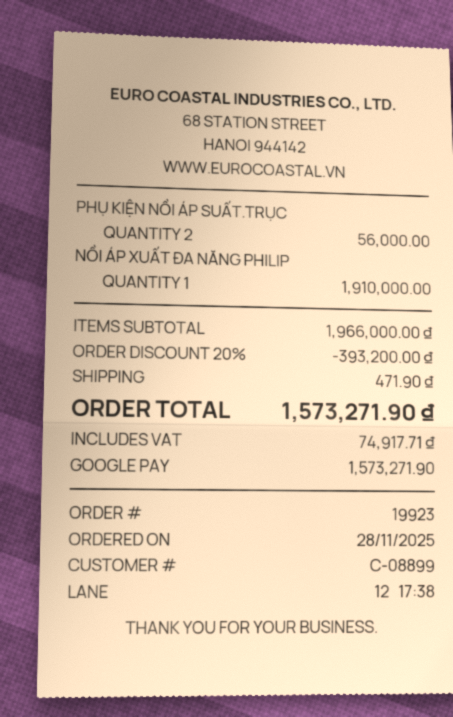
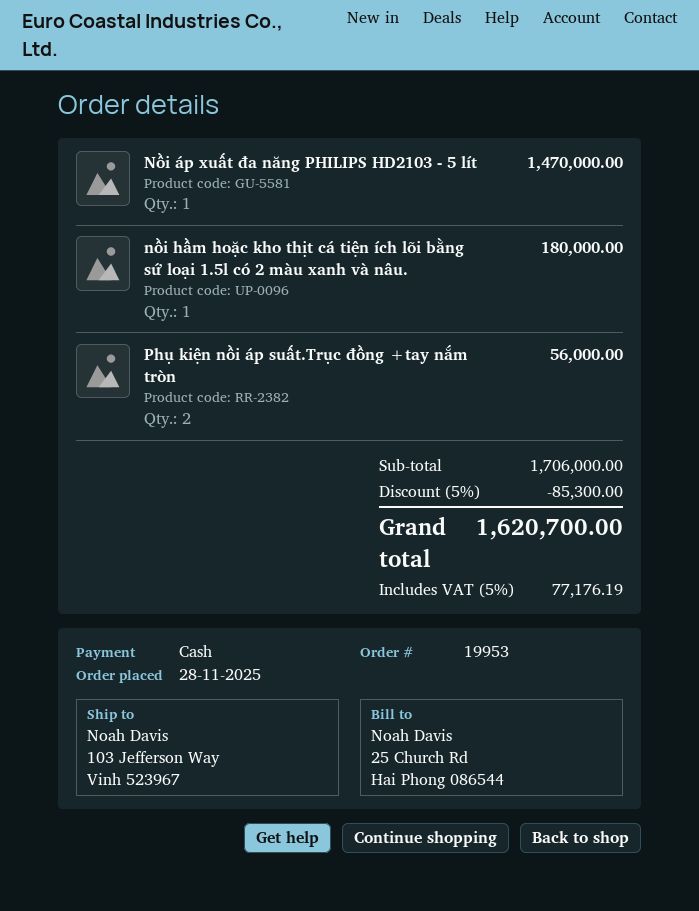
order number: 19923 -> 19953
payment method: Google Pay -> cash
NỒI ÁP XUẤT ĐA NĂNG PHILIP: 1 for 1910000.00 -> 1 for 1470000.00
nồi hầm hoặc kho thịt cá tiện ích lõi bằng sứ loại 1.5l có 2 màu xanh và nâu.: none -> 1 for 180000.00
subtotal: 1966000.00 -> 1706000.00
discount: 20% = 393200.00 -> 5% = 85300.00
shipping: 471.90 -> none
tax: 74917.71 -> 77176.19
total: 1573271.90 -> 1620700.00

